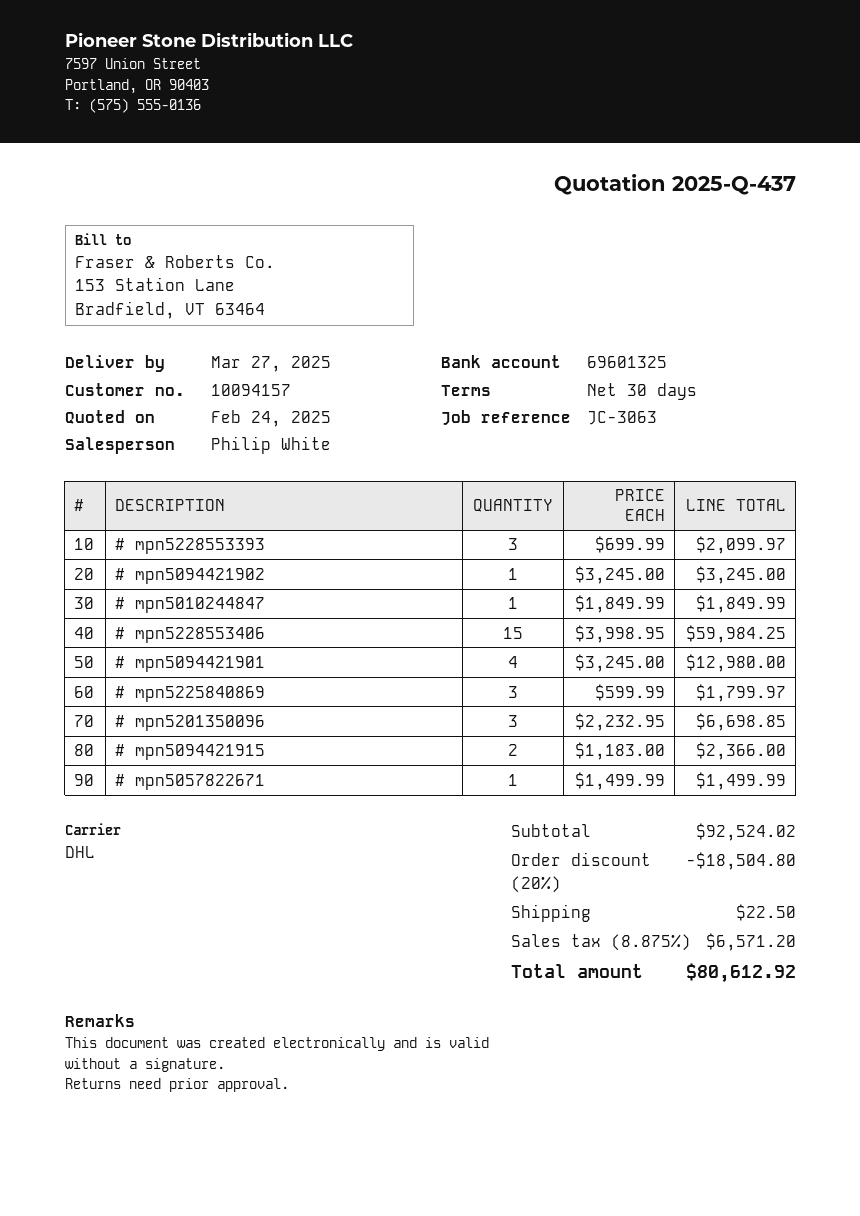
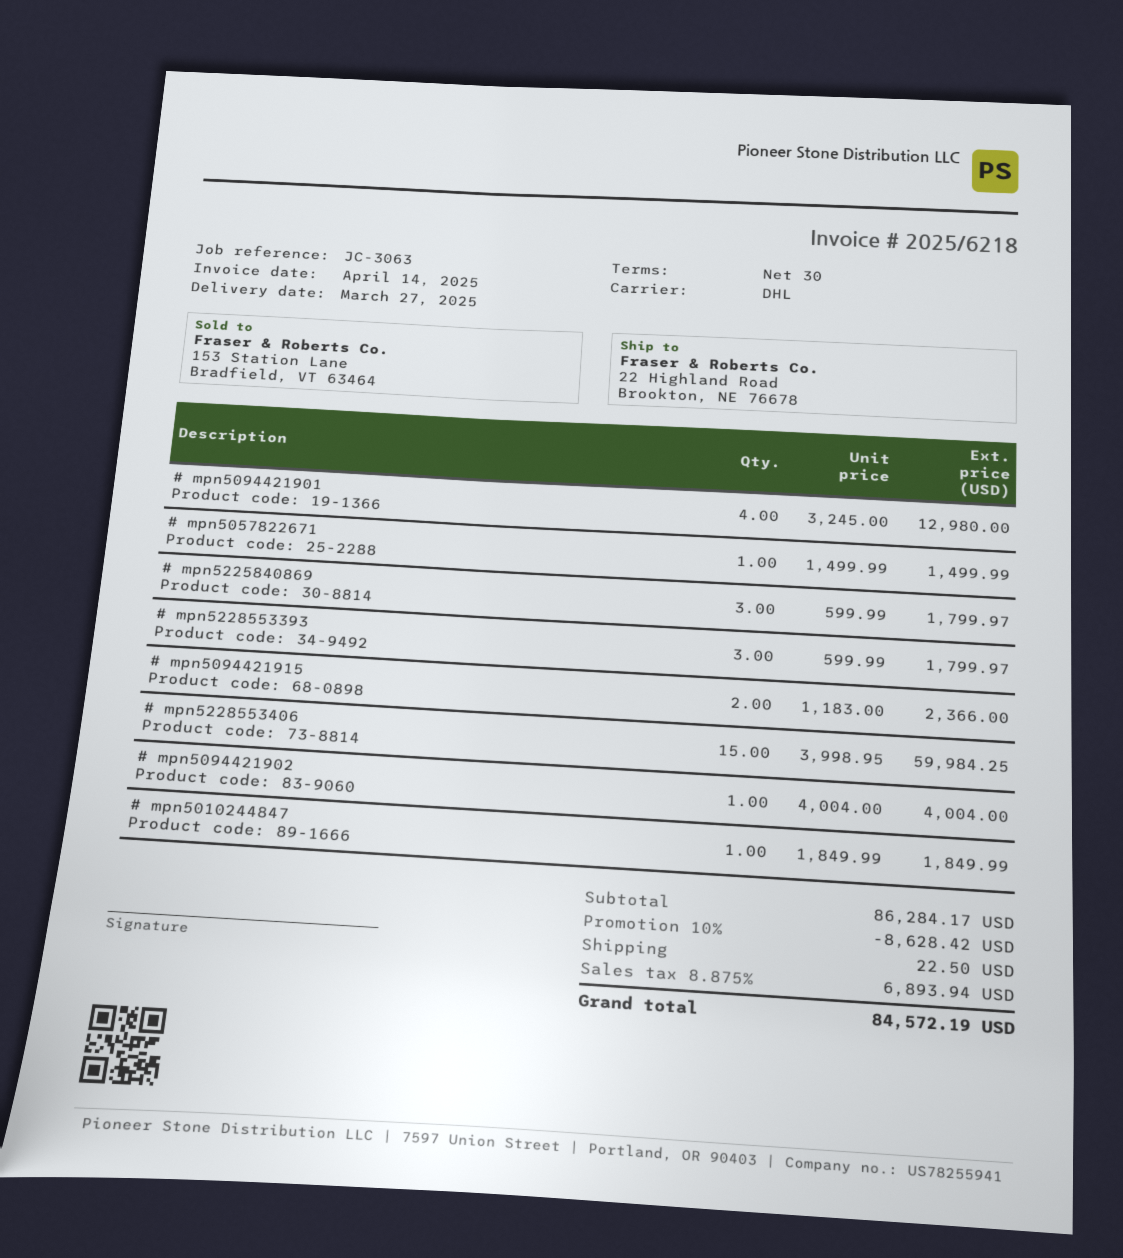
# mpn5228553393: 3 x 699.99 = 2099.97 -> 3 x 599.99 = 1799.97
# mpn5094421902: 1 x 3245.00 = 3245.00 -> 1 x 4004.00 = 4004.00
# mpn5201350096: 3 x 2232.95 = 6698.85 -> none
subtotal: 92524.02 -> 86284.17
discount: 20% = 18504.80 -> 10% = 8628.42
tax: 8.875% = 6571.20 -> 8.875% = 6893.94
total: 80612.92 -> 84572.19

